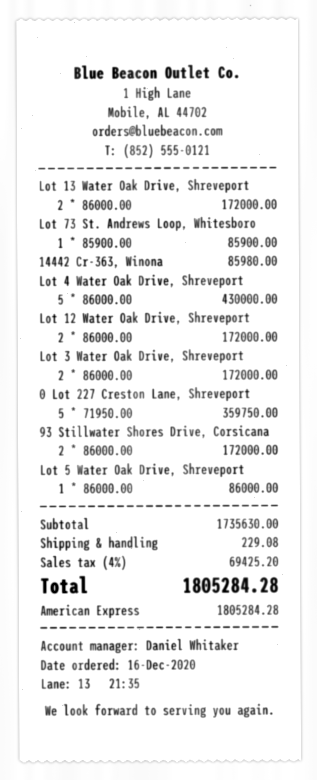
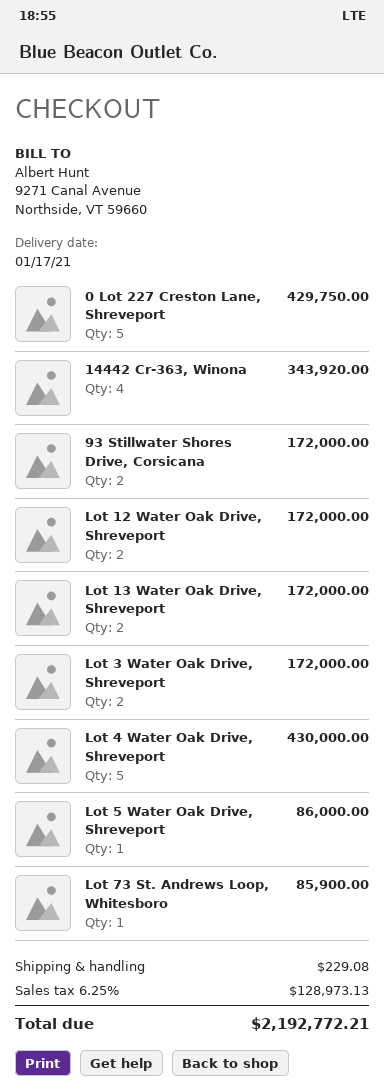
14442 Cr-363, Winona: 1 for 85980.00 -> 4 for 343920.00
0 Lot 227 Creston Lane, Shreveport: 5 for 359750.00 -> 5 for 429750.00
tax: 4% = 69425.20 -> 6.25% = 128973.13
total: 1805284.28 -> 2192772.21

